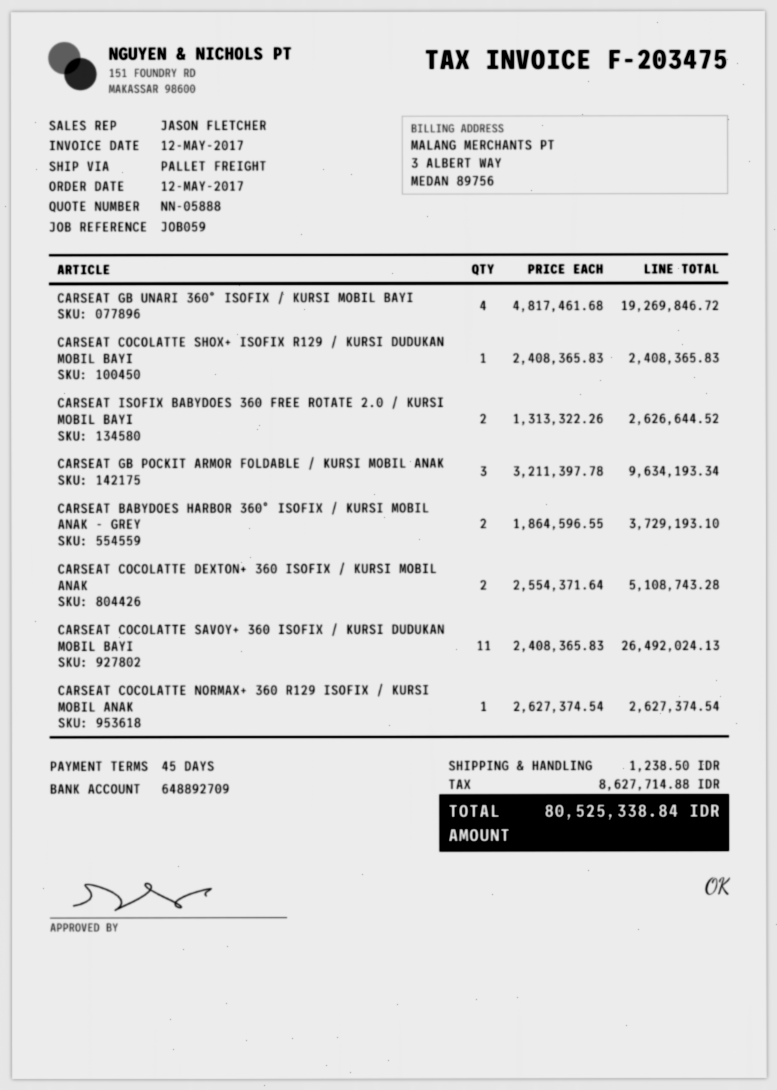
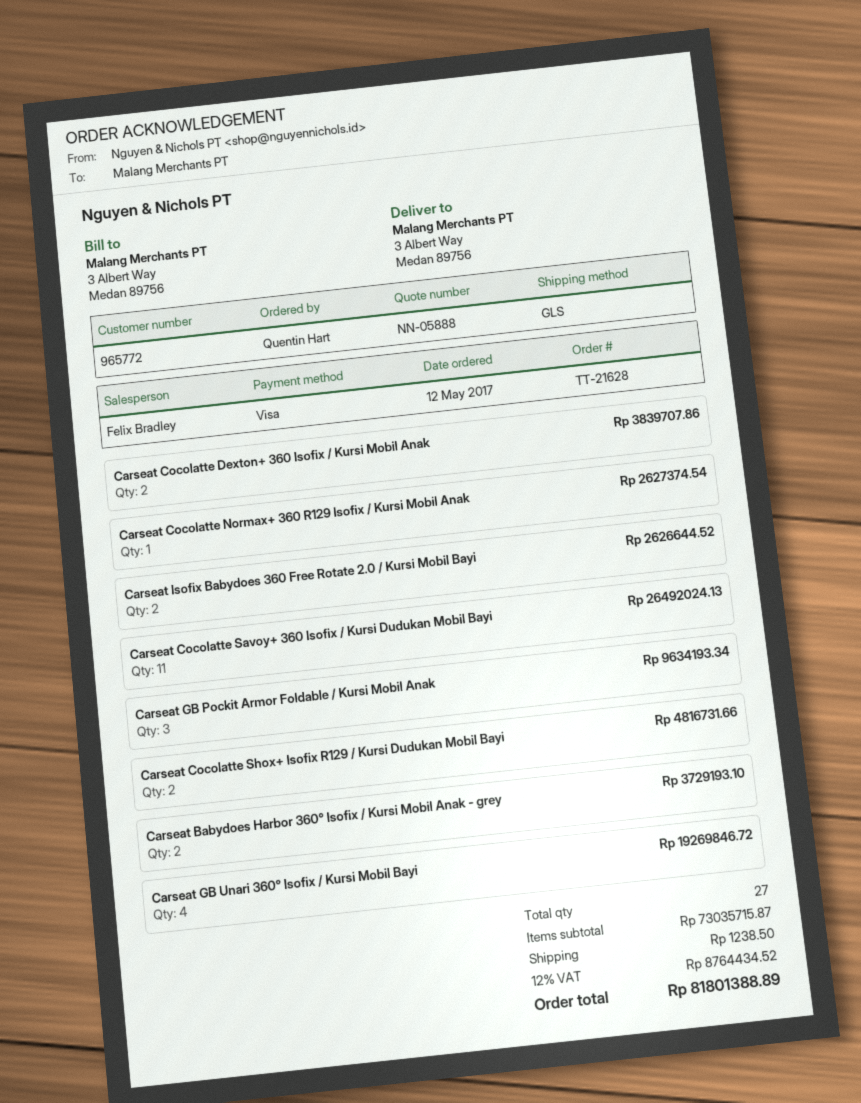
sales rep: JASON FLETCHER -> Felix Bradley
shipping method: pallet freight -> GLS
CARSEAT COCOLATTE SHOX+ ISOFIX R129 / KURSI DUDUKAN MOBIL BAYI: 1 for 2408365.83 -> 2 for 4816731.66
CARSEAT COCOLATTE DEXTON+ 360 ISOFIX / KURSI MOBIL ANAK: 2 for 5108743.28 -> 2 for 3839707.86
tax: 8627714.88 -> 8764434.52
total: 80525338.84 -> 81801388.89

